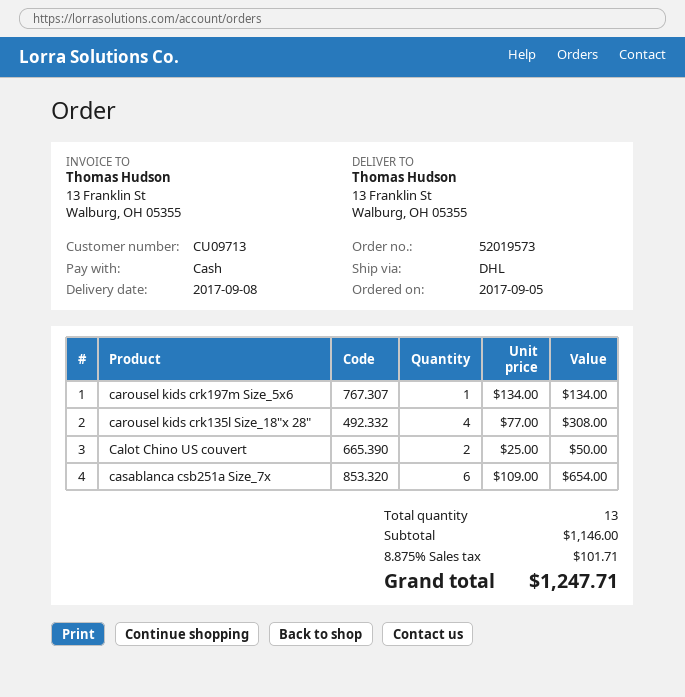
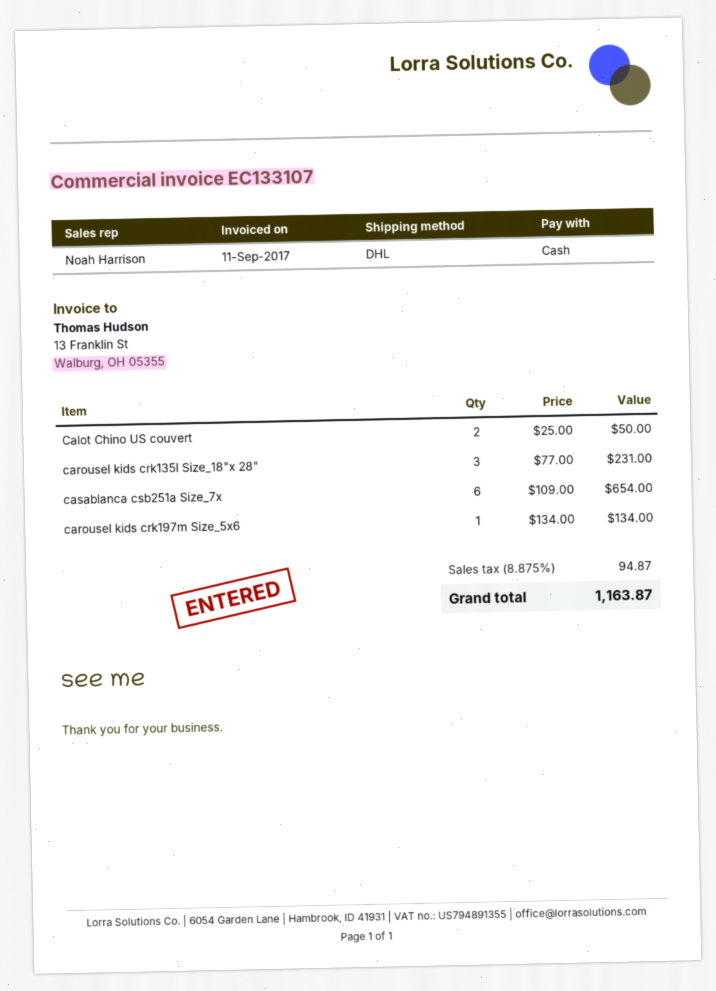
carousel kids crk135l Size_18"x 28": 4 x 77.00 = 308.00 -> 3 x 77.00 = 231.00
tax: 8.875% = 101.71 -> 8.875% = 94.87
total: 1247.71 -> 1163.87

